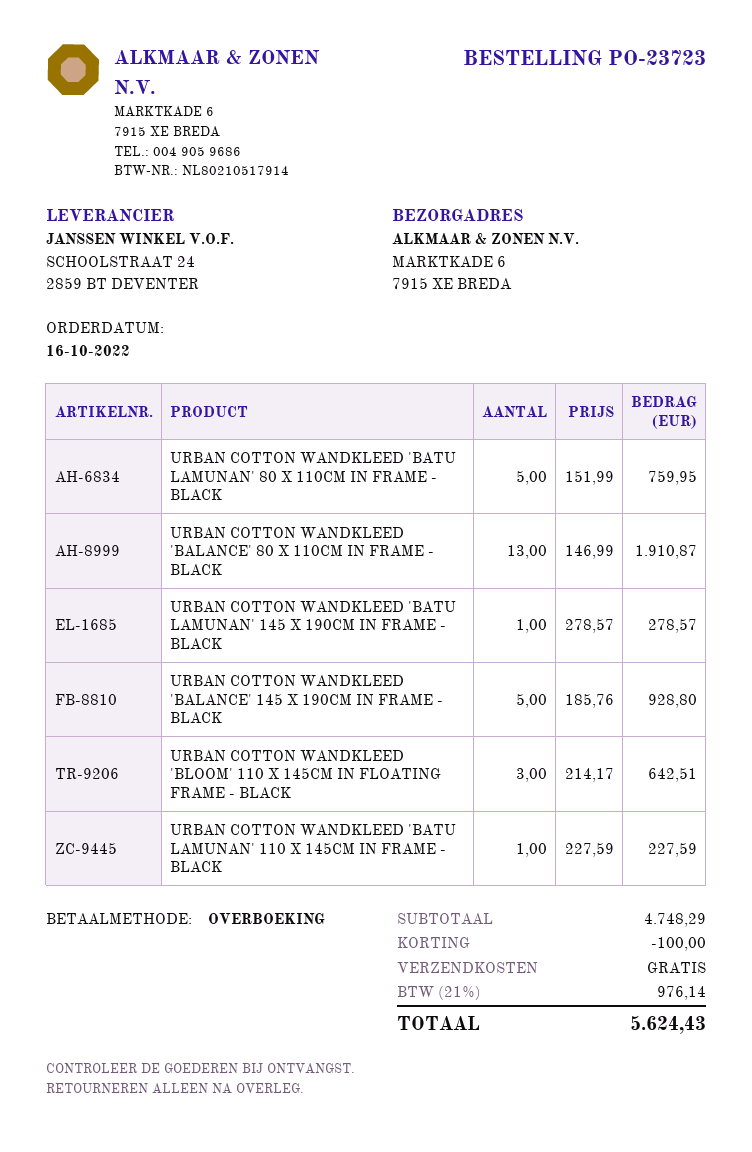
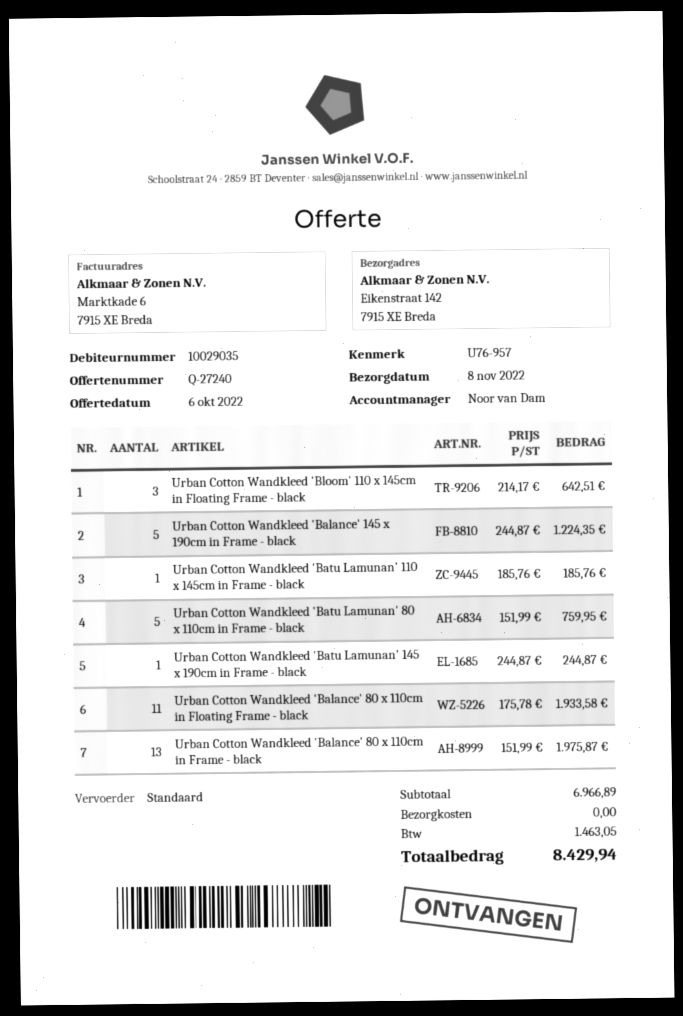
ship to: MARKTKADE 6, 7915 XE BREDA -> Eikenstraat 142, 7915 XE Breda
URBAN COTTON WANDKLEED 'BALANCE' 80 X 110CM IN FRAME - BLACK: 13 x 146.99 = 1910.87 -> 13 x 151.99 = 1975.87
URBAN COTTON WANDKLEED 'BATU LAMUNAN' 145 X 190CM IN FRAME - BLACK: 1 x 278.57 = 278.57 -> 1 x 244.87 = 244.87
URBAN COTTON WANDKLEED 'BALANCE' 145 X 190CM IN FRAME - BLACK: 5 x 185.76 = 928.80 -> 5 x 244.87 = 1224.35
URBAN COTTON WANDKLEED 'BATU LAMUNAN' 110 X 145CM IN FRAME - BLACK: 1 x 227.59 = 227.59 -> 1 x 185.76 = 185.76
Urban Cotton Wandkleed 'Balance' 80 x 110cm in Floating Frame - black: none -> 11 x 175.78 = 1933.58
subtotal: 4748.29 -> 6966.89
discount: 100.00 -> none
tax: 976.14 -> 1463.05
total: 5624.43 -> 8429.94

